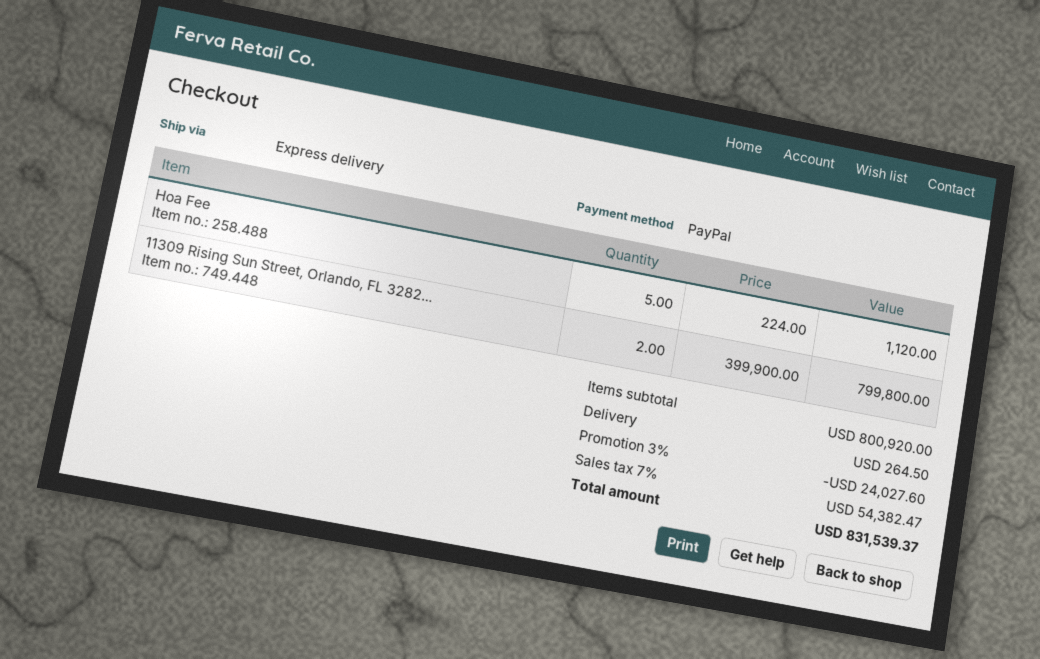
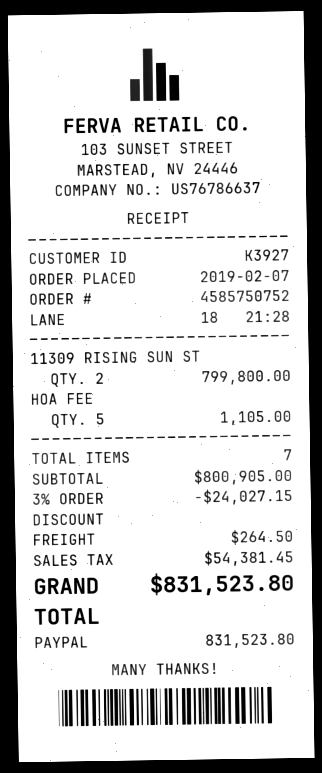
Hoa Fee: 5 for 1120.00 -> 5 for 1105.00
subtotal: 800920.00 -> 800905.00
discount: 3% = 24027.60 -> 3% = 24027.15
tax: 54382.47 -> 54381.45
total: 831539.37 -> 831523.80

